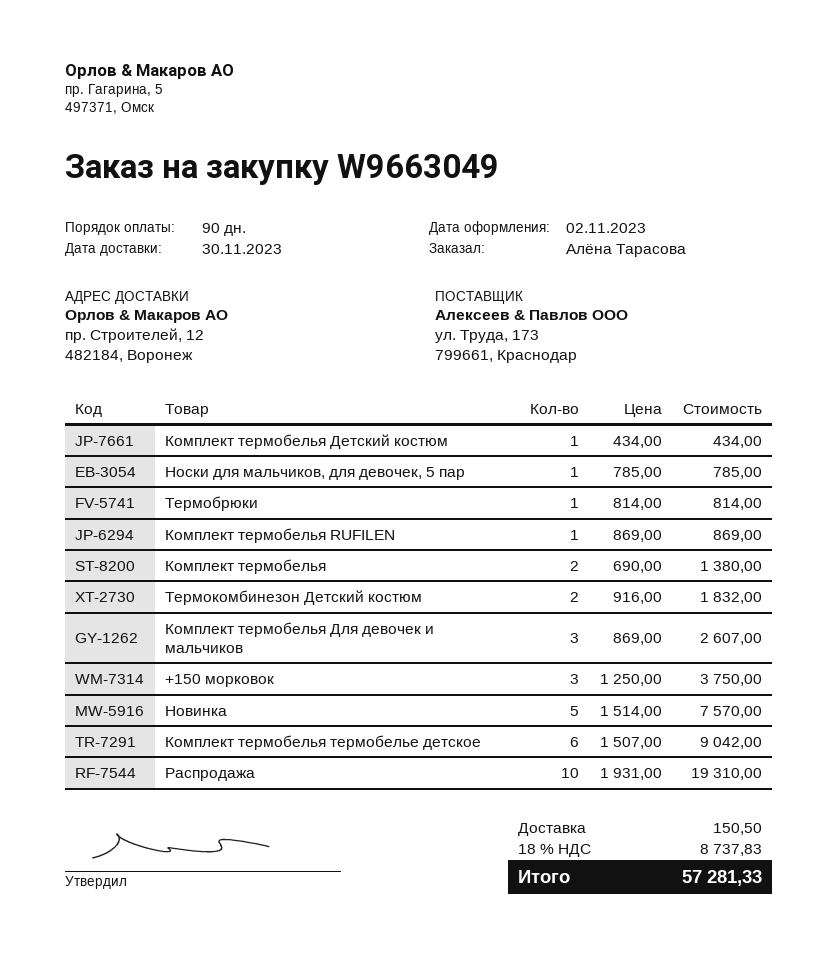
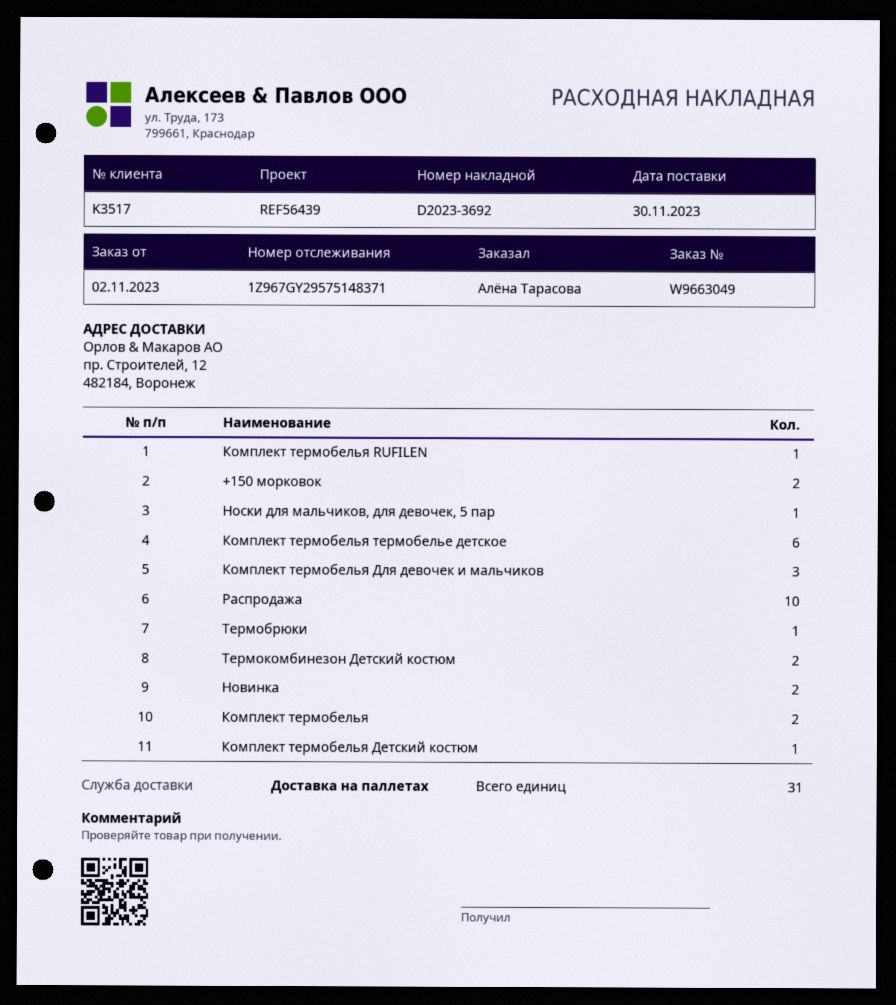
+150 морковок: 3 -> 2
Новинка: 5 -> 2

